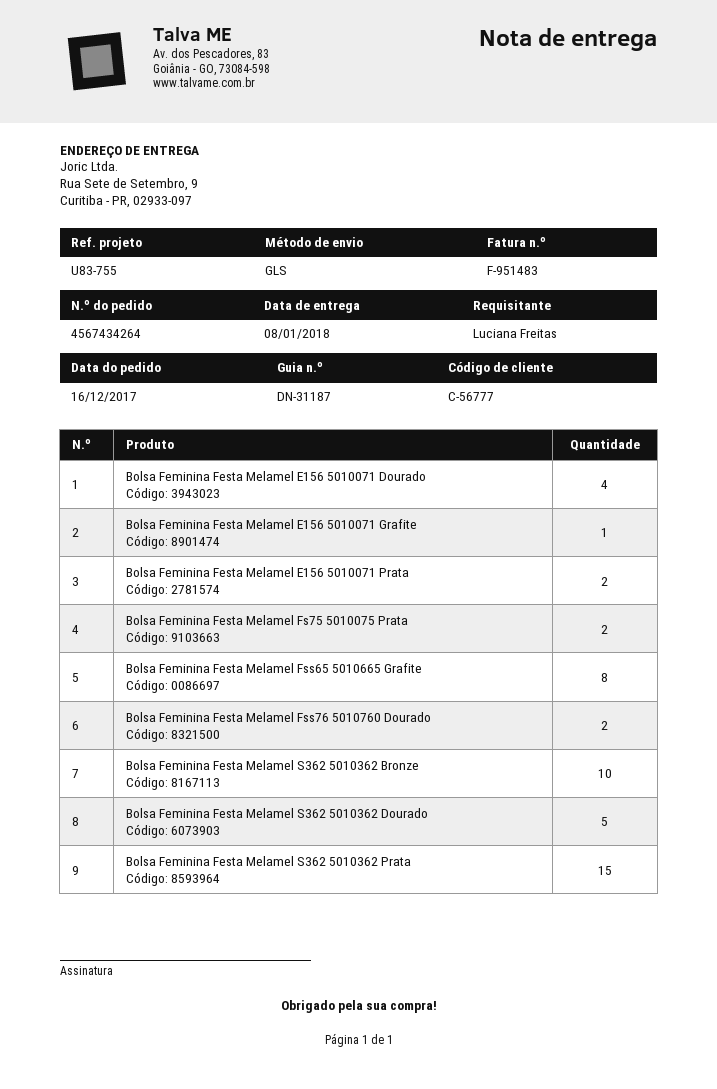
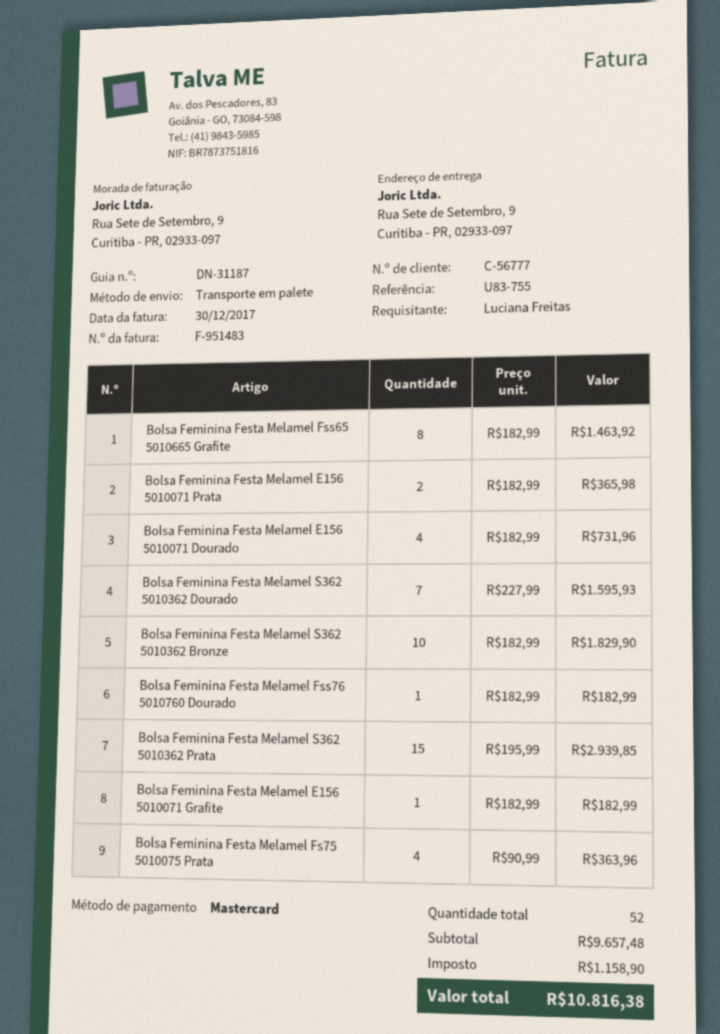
shipping method: GLS -> pallet freight
Bolsa Feminina Festa Melamel Fs75 5010075 Prata: 2 -> 4
Bolsa Feminina Festa Melamel Fss76 5010760 Dourado: 2 -> 1
Bolsa Feminina Festa Melamel S362 5010362 Dourado: 5 -> 7

